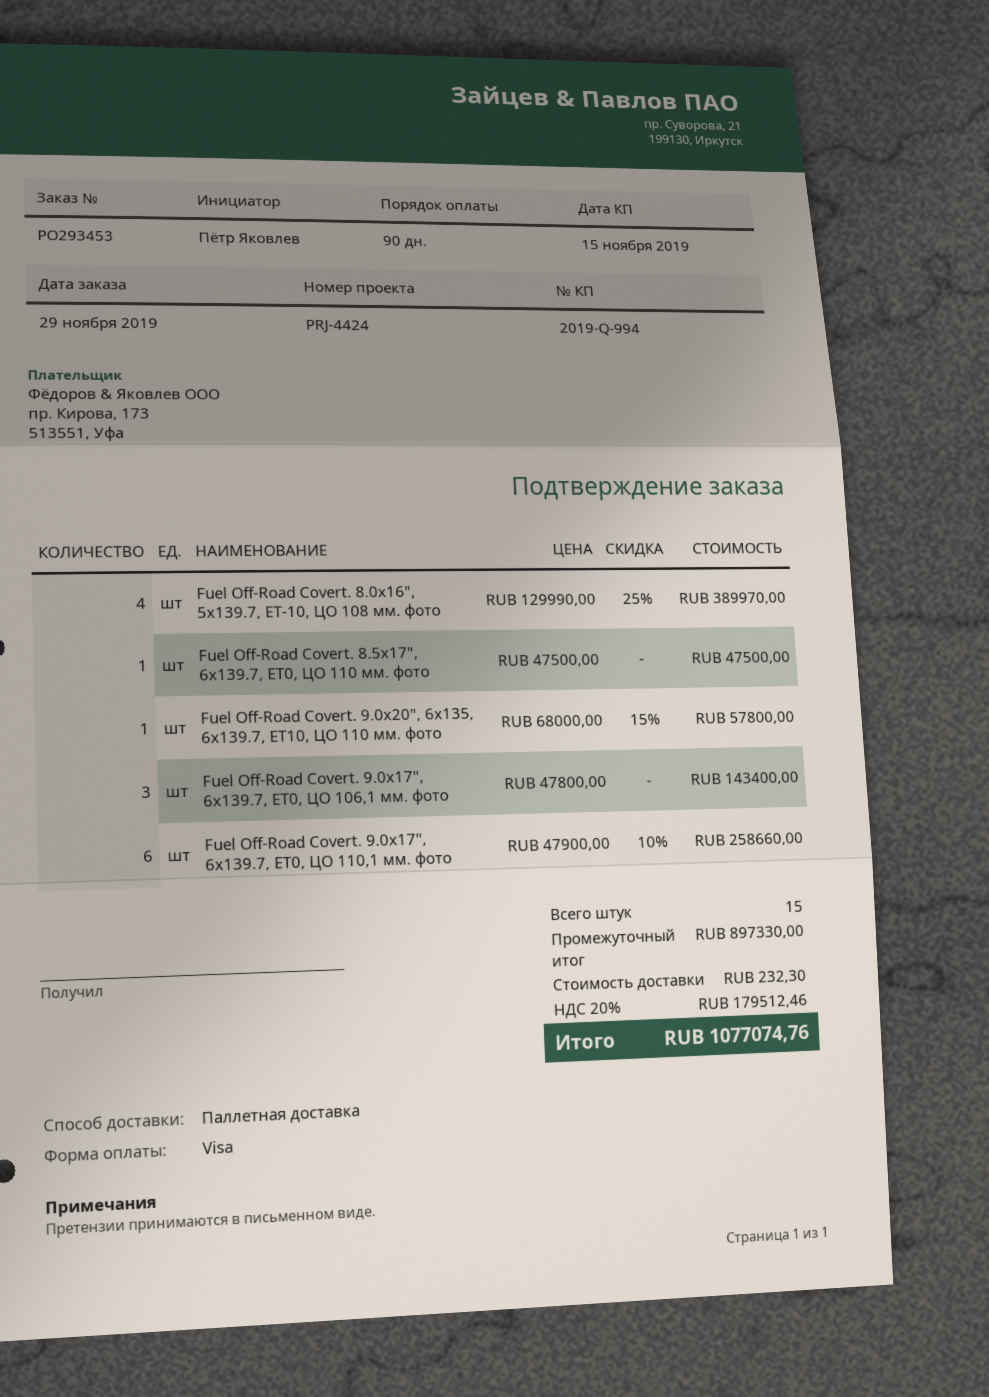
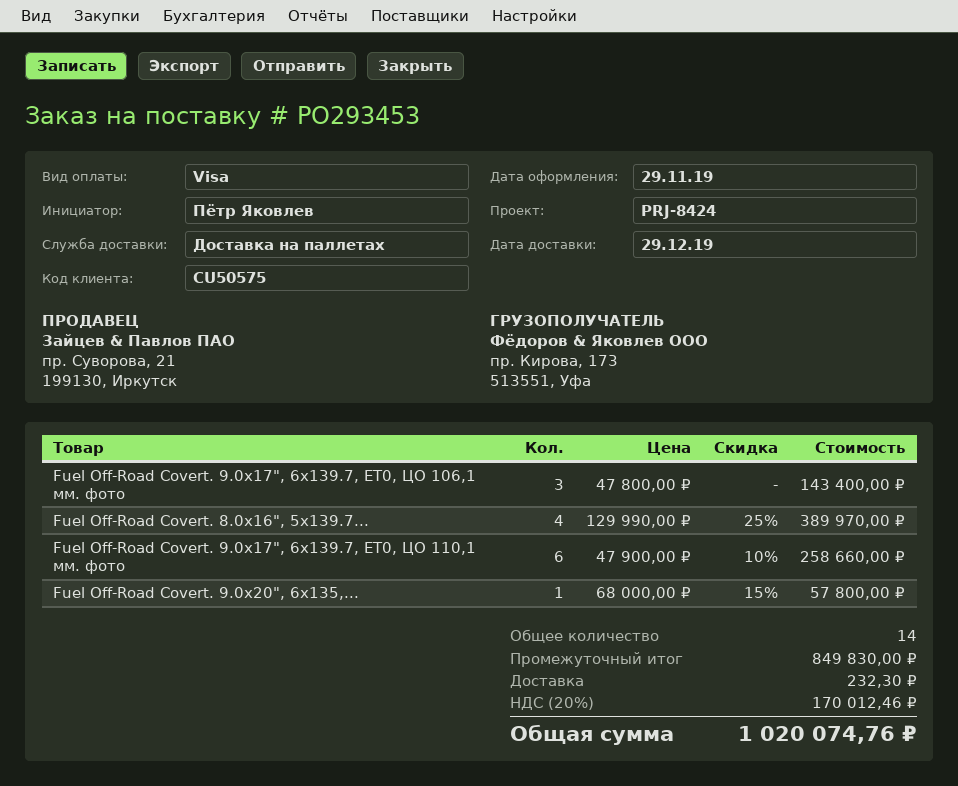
reference: PRJ-4424 -> PRJ-8424
Fuel Off-Road Covert. 8.5x17", 6x139.7, ET0, ЦО 110 мм. фото: 1 x 47500.00 = 47500.00 -> none
total quantity: 15 -> 14
subtotal: 897330.00 -> 849830.00
tax: 20% = 179512.46 -> 20% = 170012.46
total: 1077074.76 -> 1020074.76

